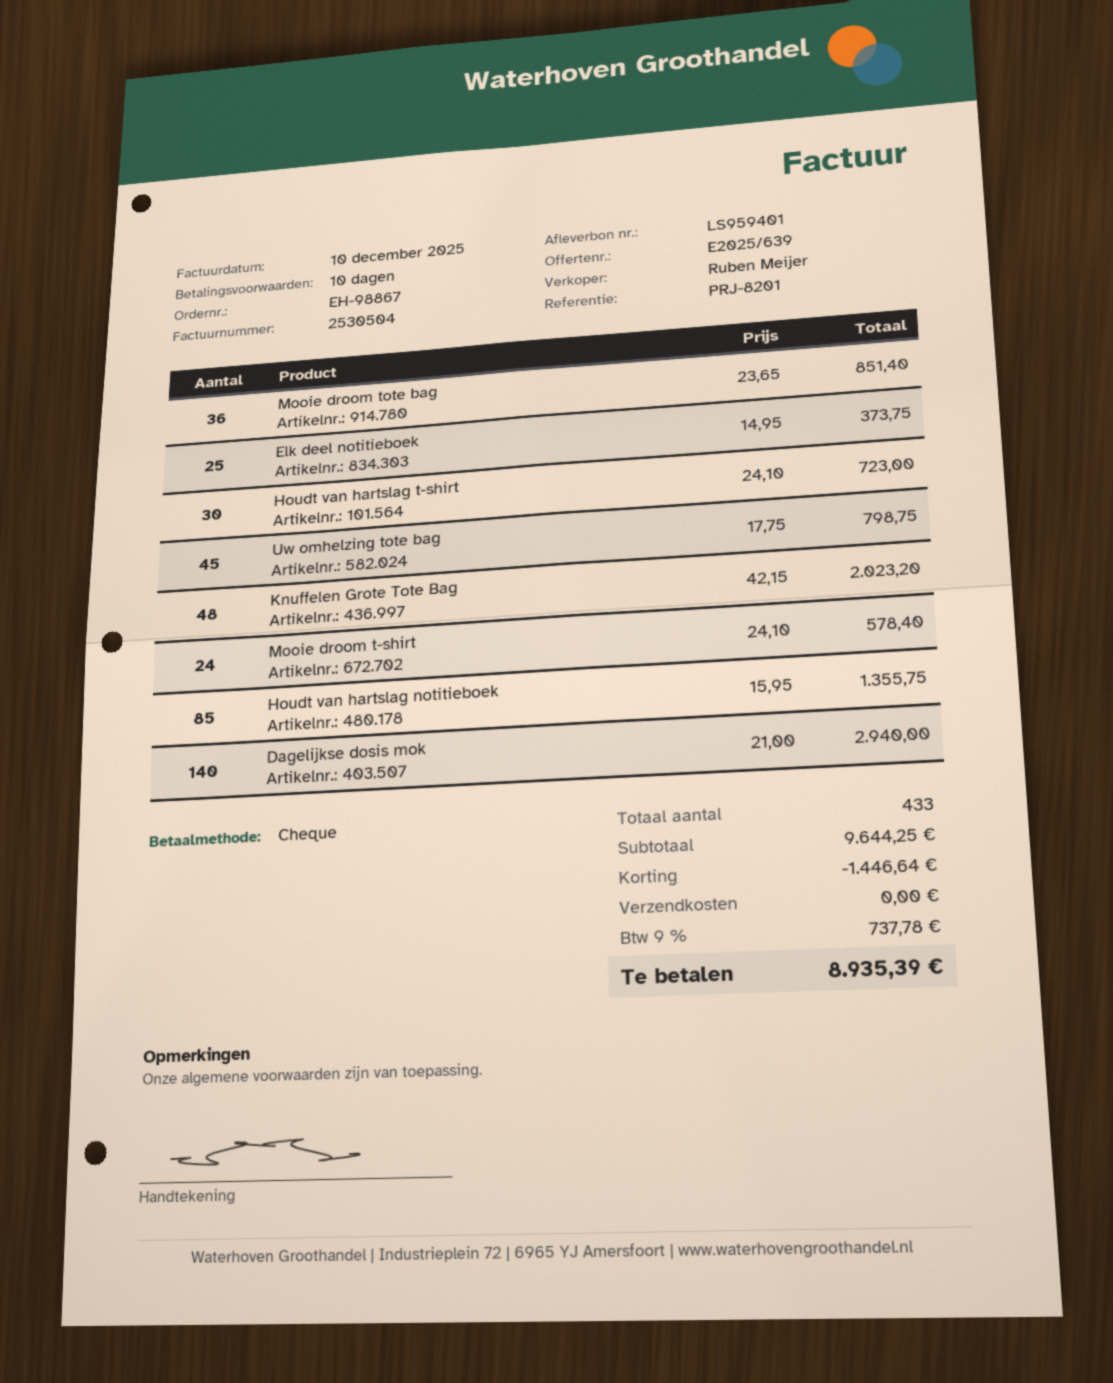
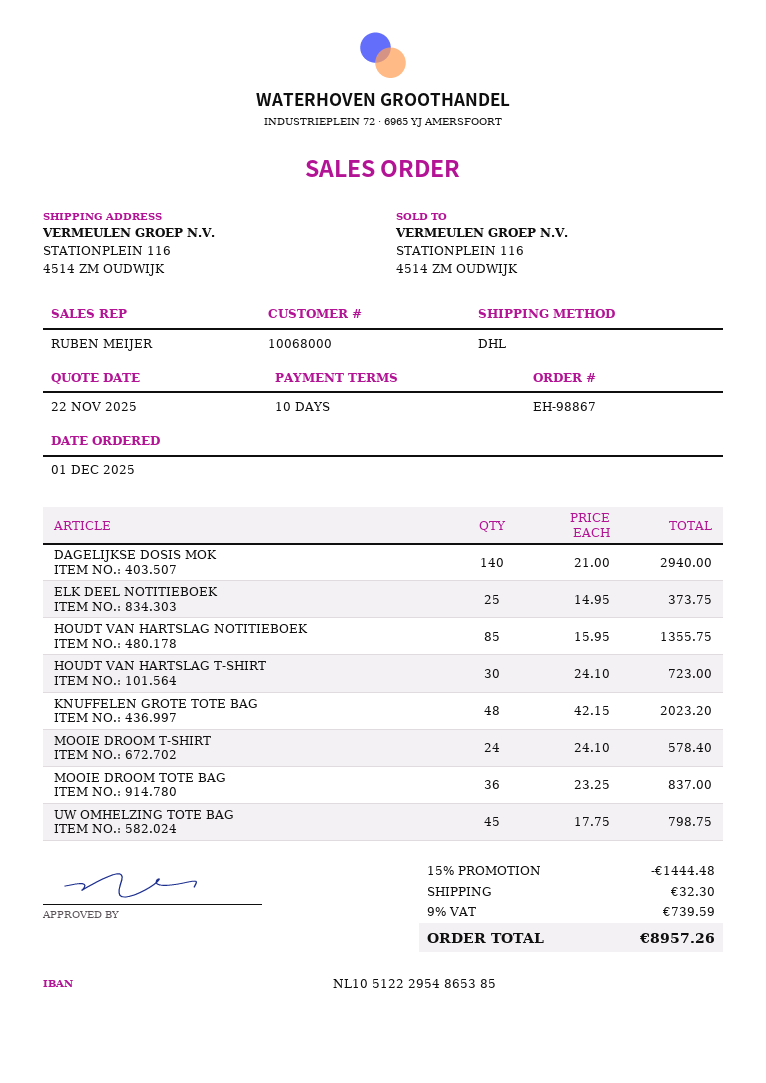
Mooie droom tote bag: 36 x 23.65 = 851.40 -> 36 x 23.25 = 837.00
discount: 1446.64 -> 1444.48
shipping: 0.00 -> 32.30
tax: 9% = 737.78 -> 9% = 739.59
total: 8935.39 -> 8957.26

